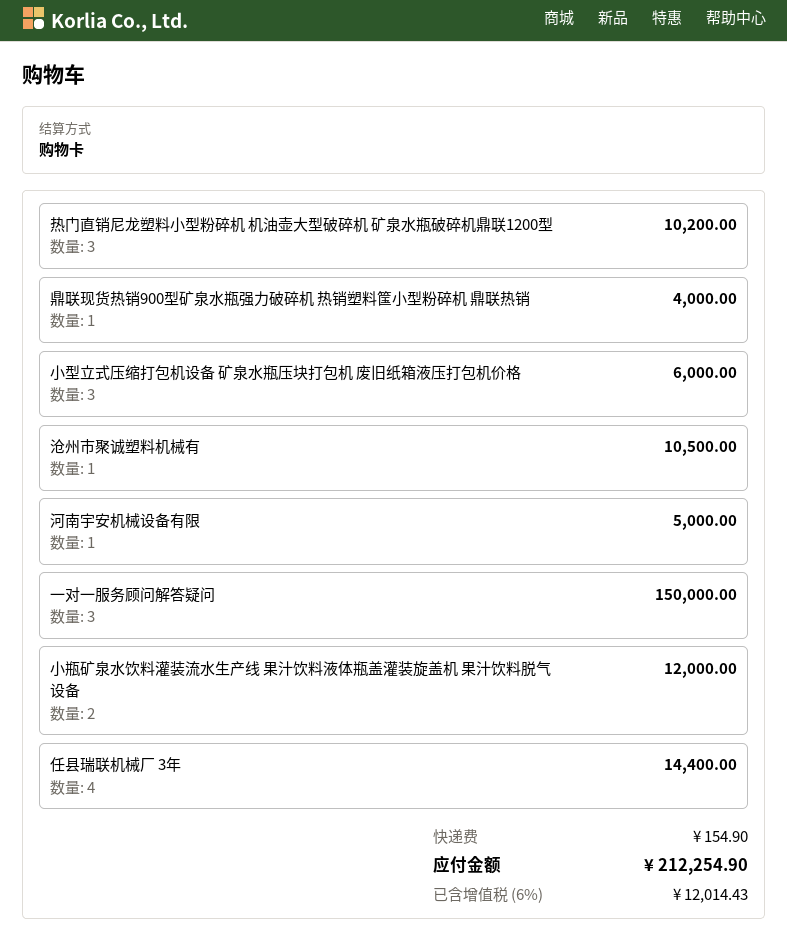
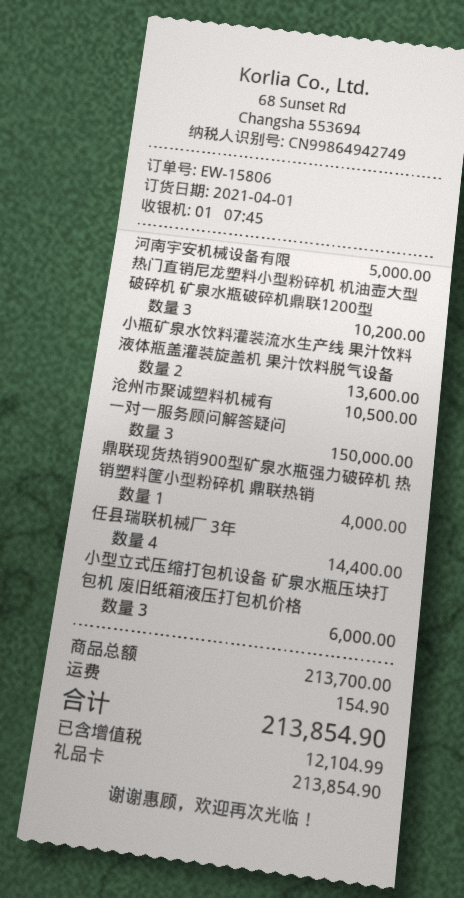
小瓶矿泉水饮料灌装流水生产线 果汁饮料液体瓶盖灌装旋盖机 果汁饮料脱气设备: 2 for 12000.00 -> 2 for 13600.00
tax: 12014.43 -> 12104.99
total: 212254.90 -> 213854.90

